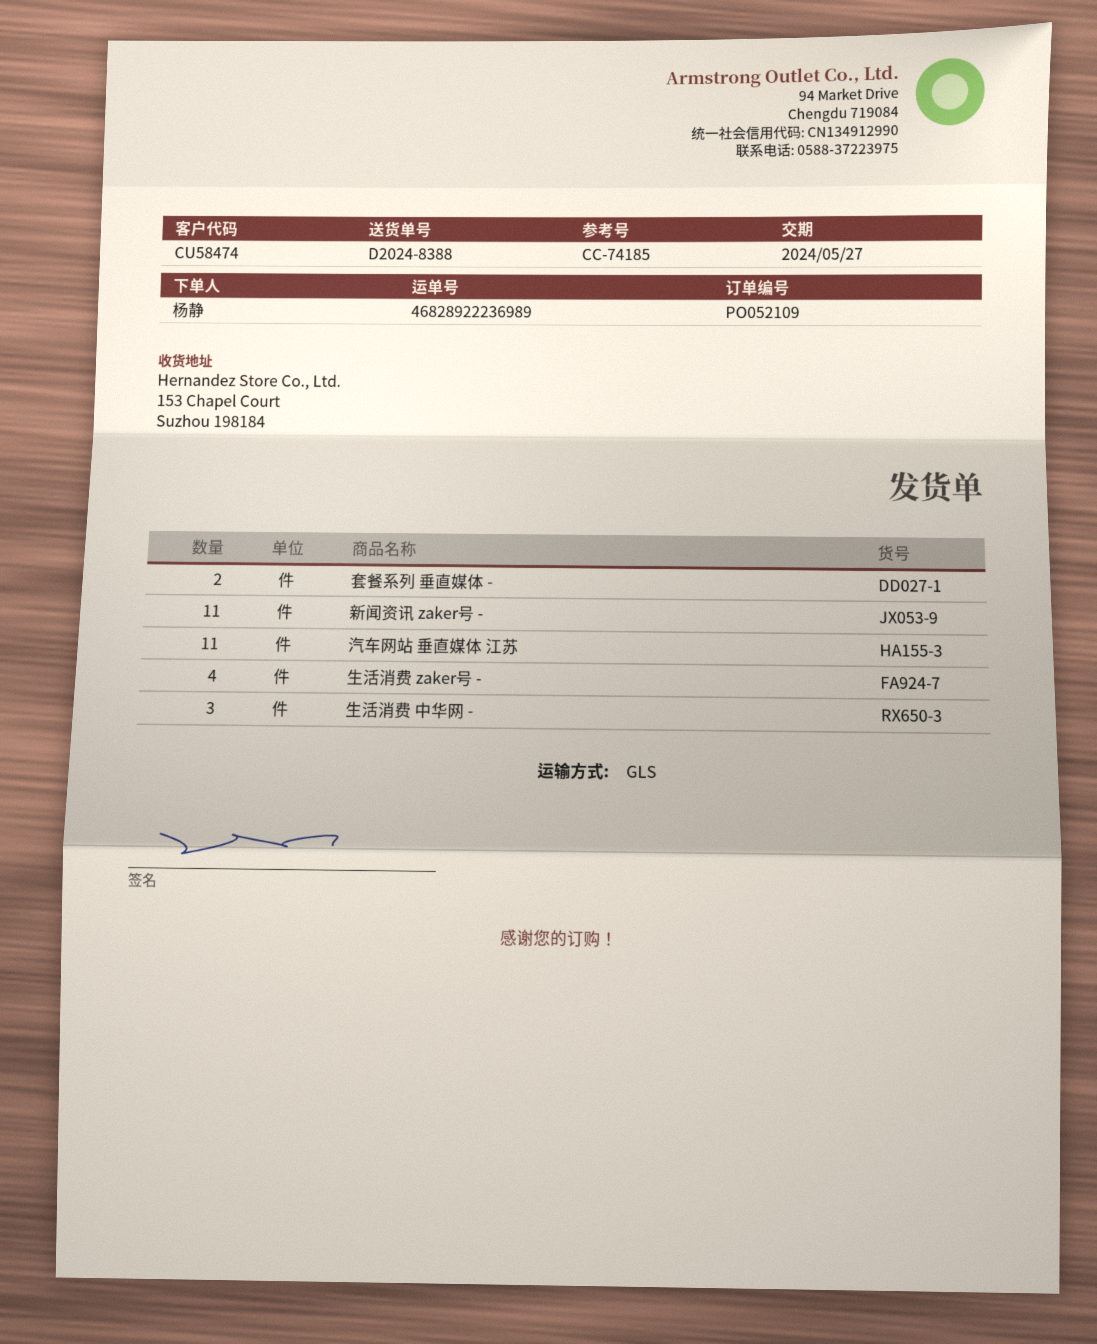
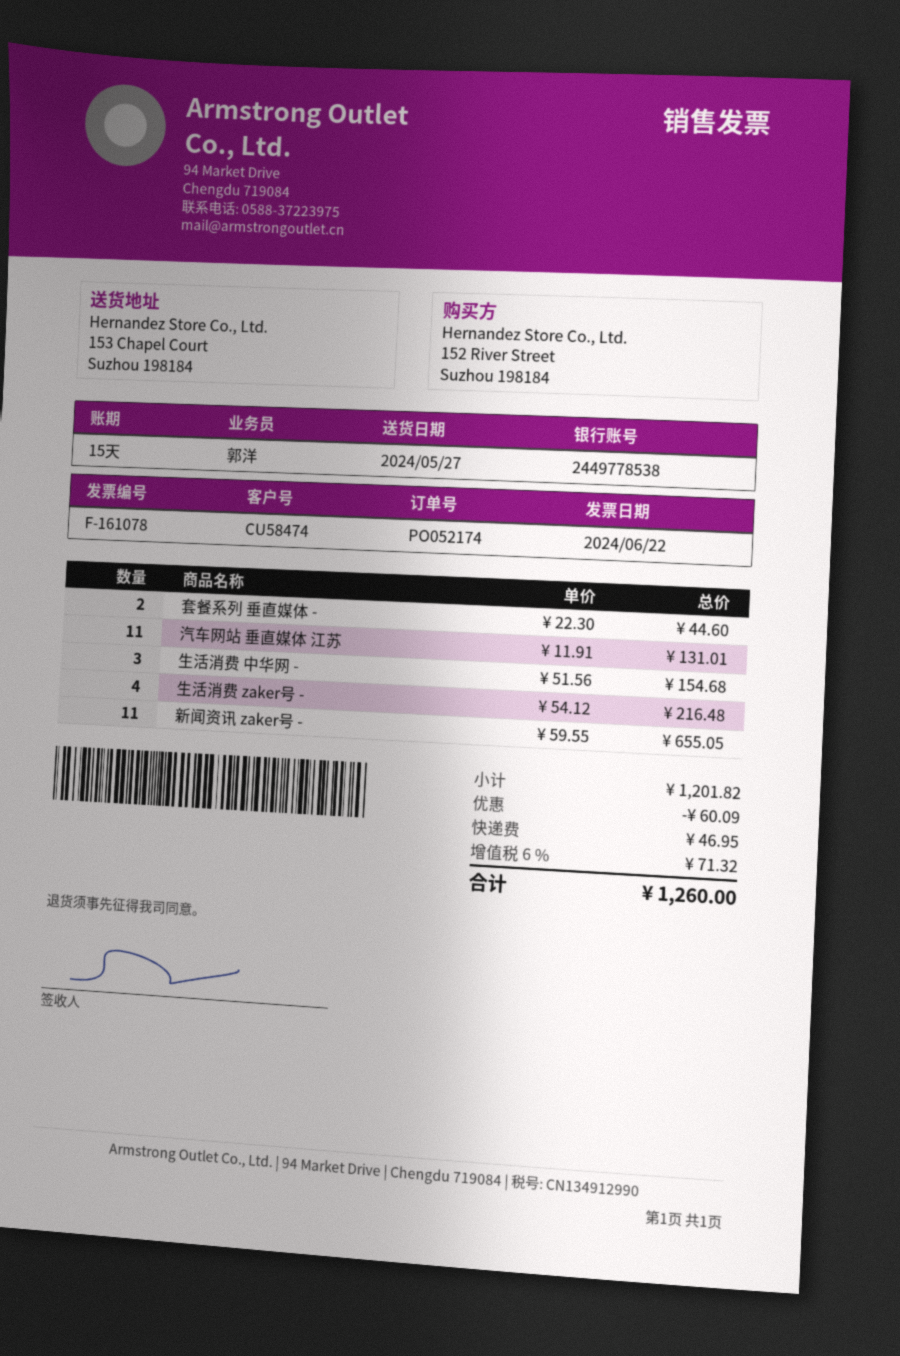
order number: PO052109 -> PO052174

